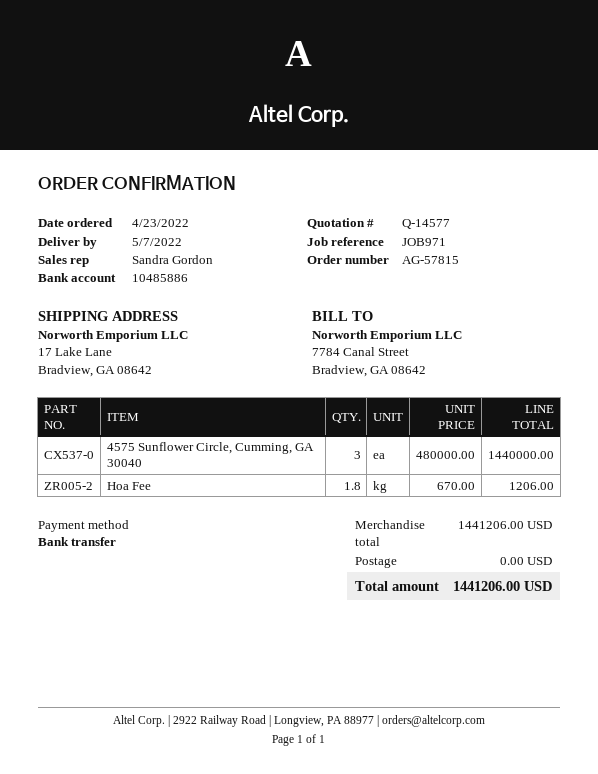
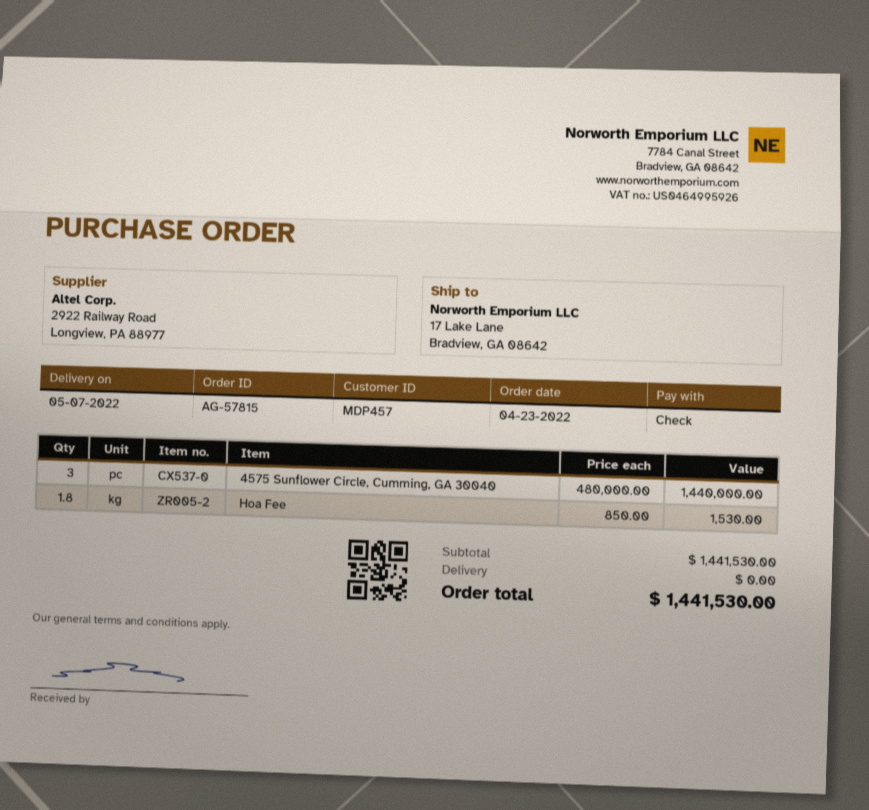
payment method: bank transfer -> cheque
Hoa Fee: 1.8 x 670.00 = 1206.00 -> 1.8 x 850.00 = 1530.00
subtotal: 1441206.00 -> 1441530.00
total: 1441206.00 -> 1441530.00

